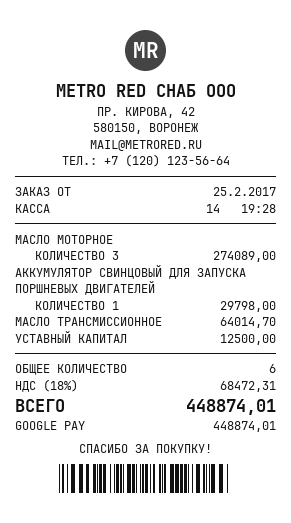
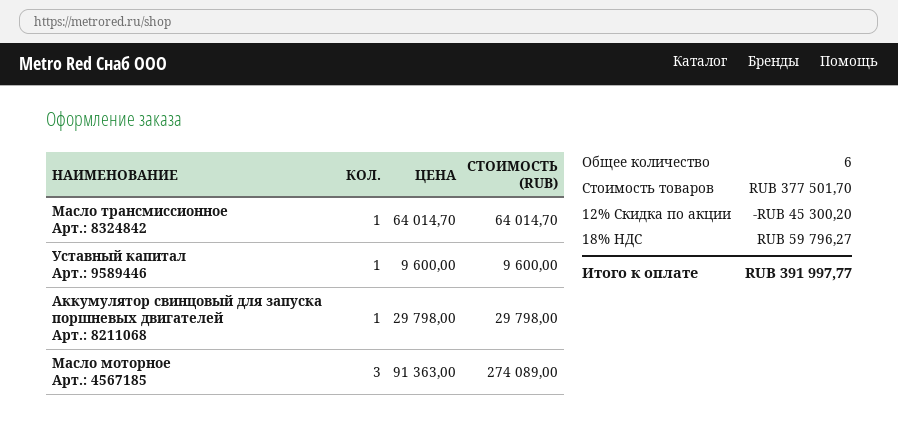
УСТАВНЫЙ КАПИТАЛ: 1 for 12500.00 -> 1 for 9600.00
discount: none -> 12% = 45300.20
tax: 18% = 68472.31 -> 18% = 59796.27
total: 448874.01 -> 391997.77

